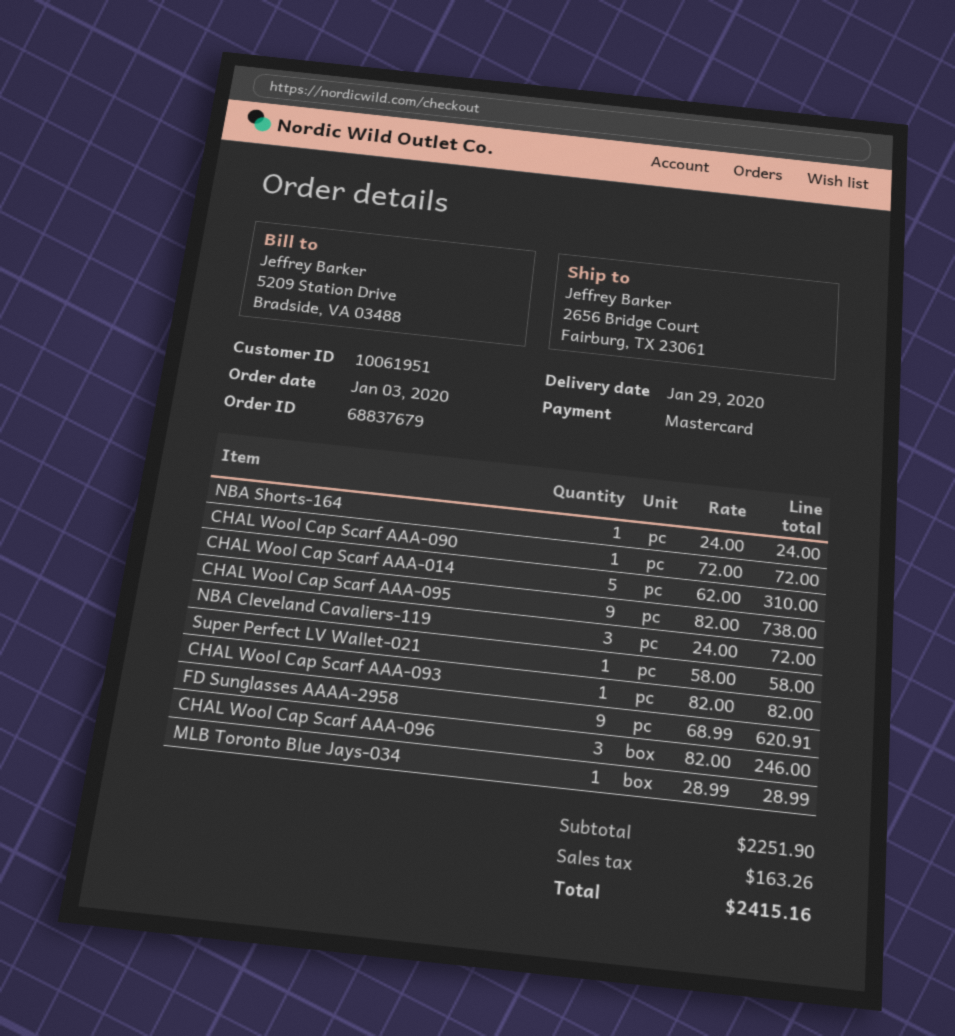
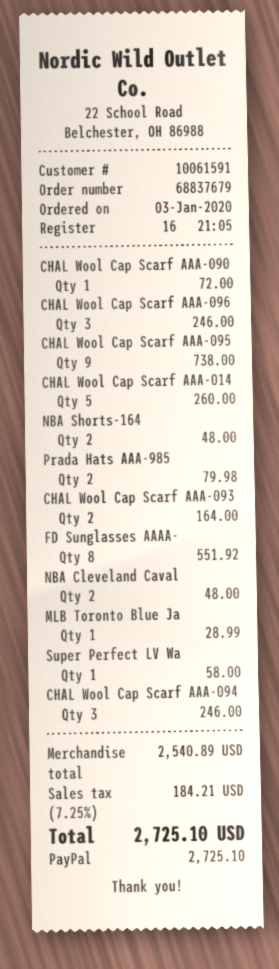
customer number: 10061951 -> 10061591
payment method: Mastercard -> PayPal
NBA Shorts-164: 1 for 24.00 -> 2 for 48.00
CHAL Wool Cap Scarf AAA-014: 5 for 310.00 -> 5 for 260.00
NBA Cleveland Cavaliers-119: 3 for 72.00 -> 2 for 48.00
CHAL Wool Cap Scarf AAA-093: 1 for 82.00 -> 2 for 164.00
FD Sunglasses AAAA-2958: 9 for 620.91 -> 8 for 551.92
Prada Hats AAA-985: none -> 2 for 79.98
CHAL Wool Cap Scarf AAA-094: none -> 3 for 246.00
subtotal: 2251.90 -> 2540.89
tax: 163.26 -> 184.21
total: 2415.16 -> 2725.10

